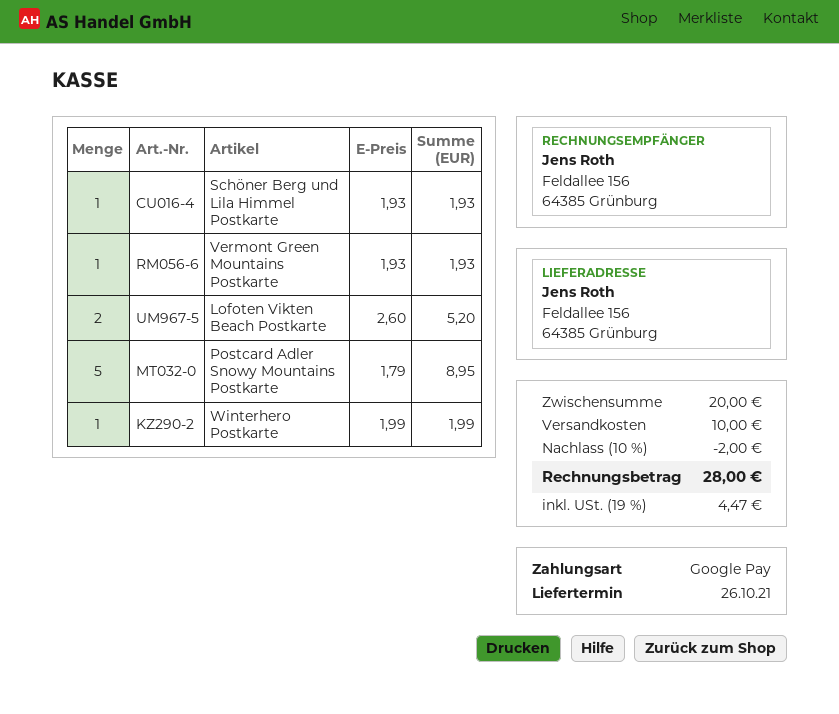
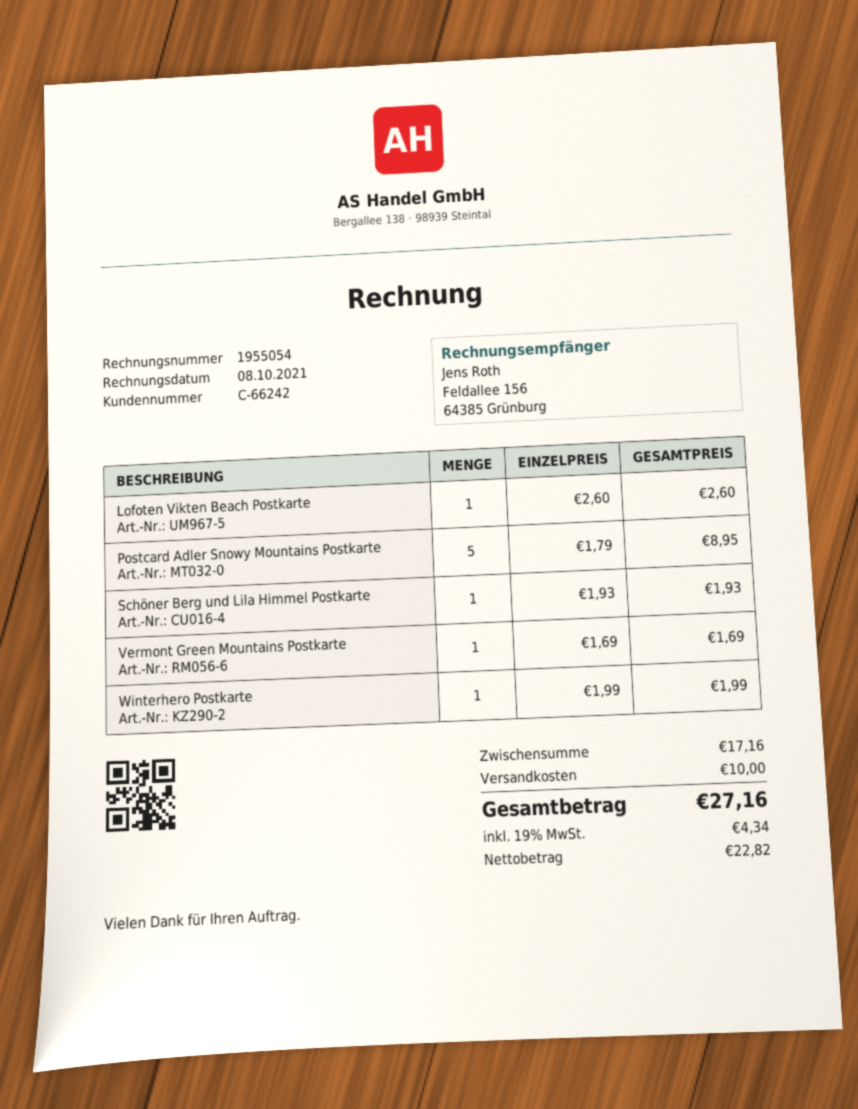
Vermont Green Mountains Postkarte: 1 x 1.93 = 1.93 -> 1 x 1.69 = 1.69
Lofoten Vikten Beach Postkarte: 2 x 2.60 = 5.20 -> 1 x 2.60 = 2.60
subtotal: 20.00 -> 17.16
discount: 10% = 2.00 -> none
tax: 19% = 4.47 -> 19% = 4.34
total: 28.00 -> 27.16

